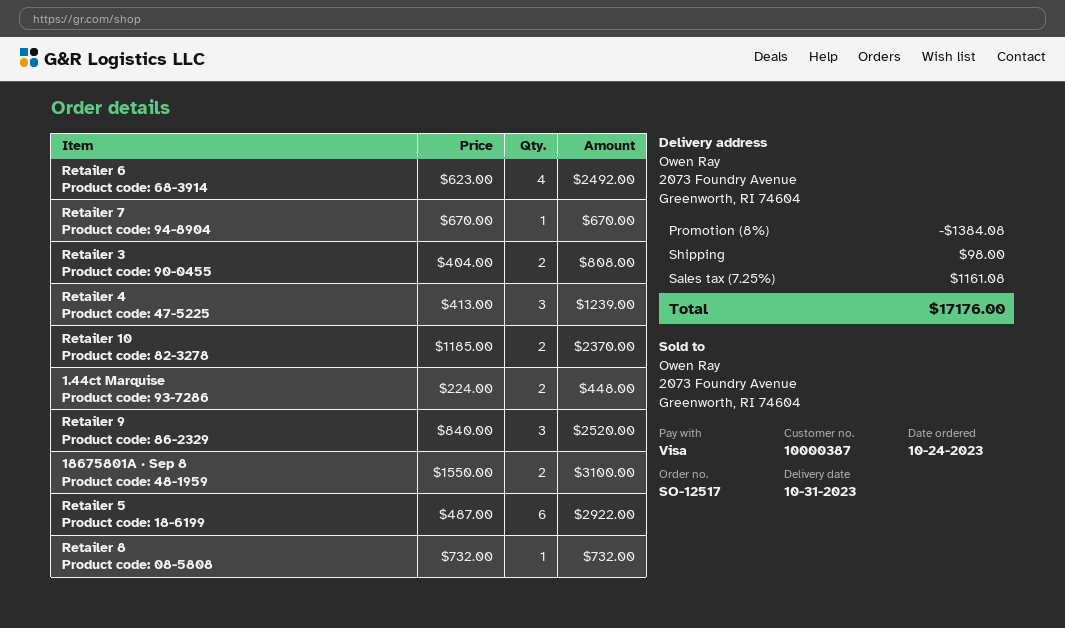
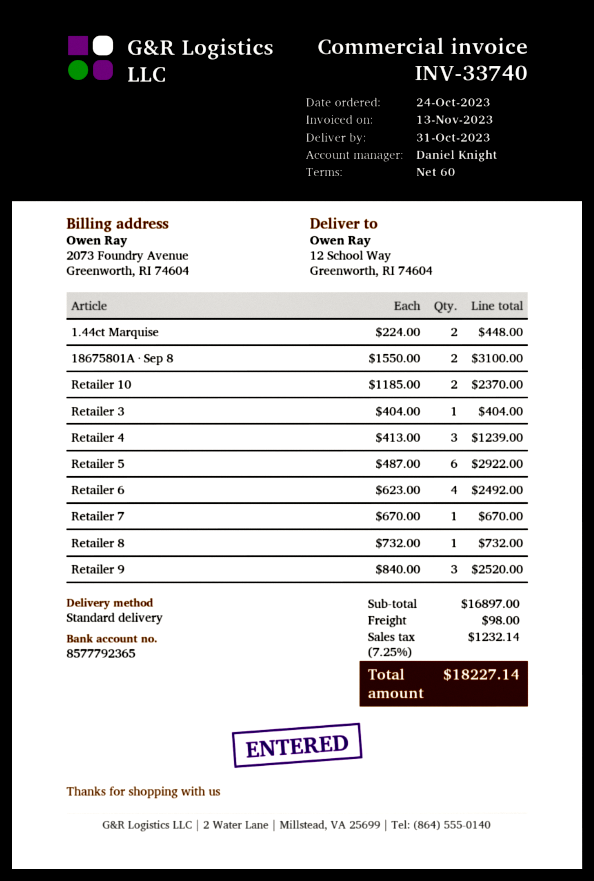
ship to: 2073 Foundry Avenue, Greenworth, RI 74604 -> 12 School Way, Greenworth, RI 74604
Retailer 3: 2 x 404.00 = 808.00 -> 1 x 404.00 = 404.00
discount: 8% = 1384.08 -> none
tax: 7.25% = 1161.08 -> 7.25% = 1232.14
total: 17176.00 -> 18227.14

